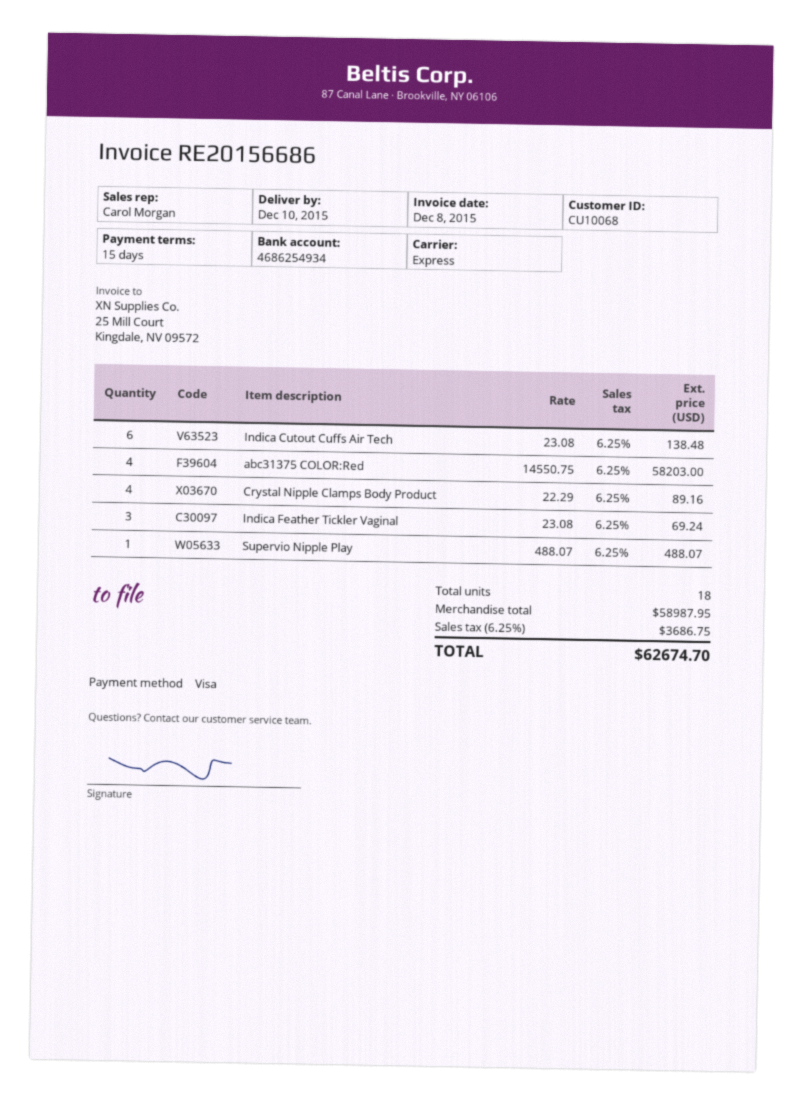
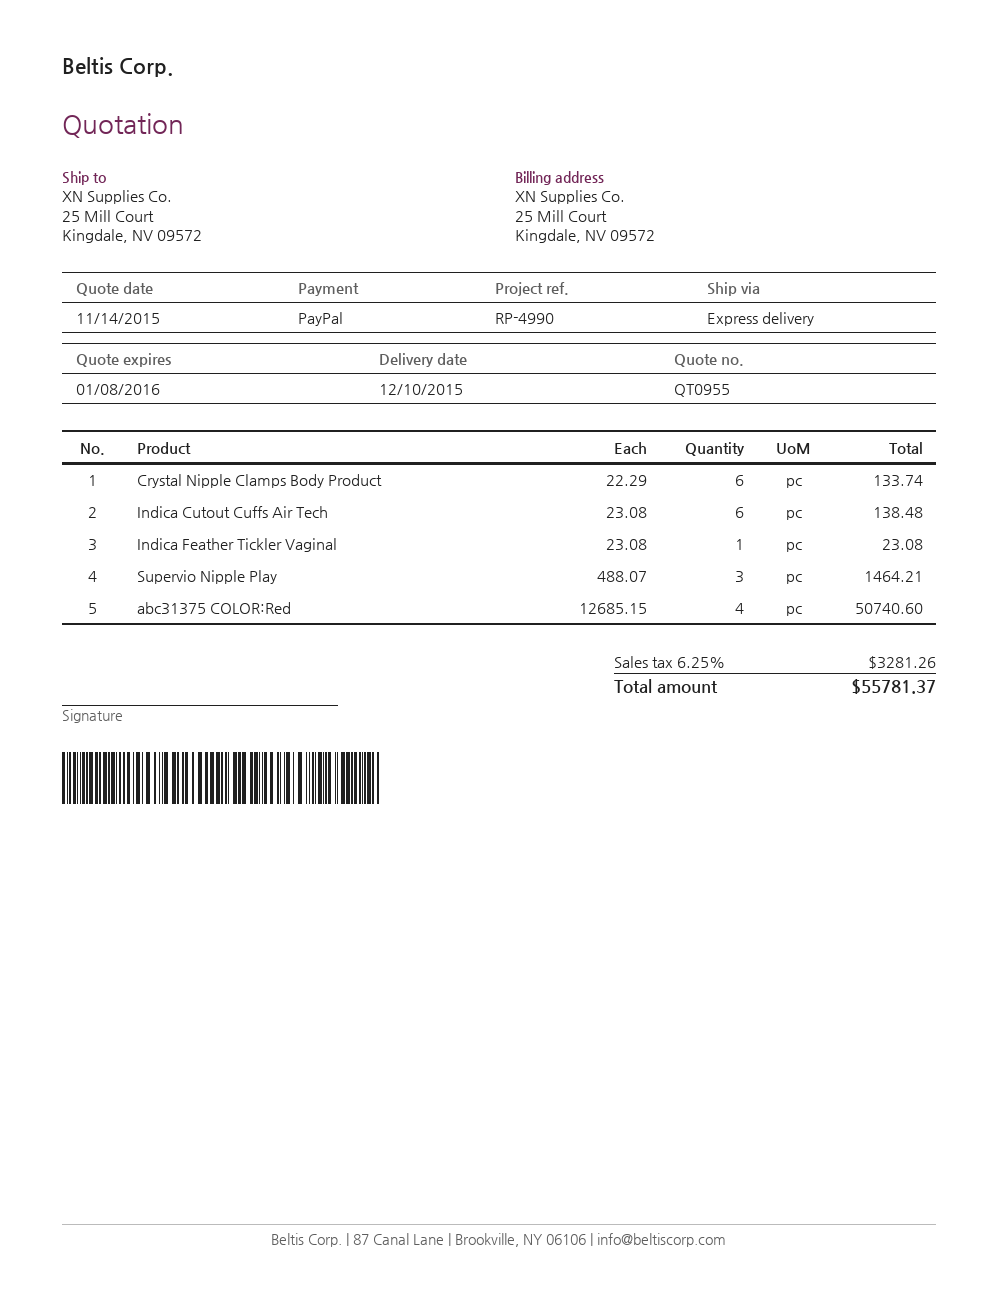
payment method: Visa -> PayPal
abc31375 COLOR:Red: 4 x 14550.75 = 58203.00 -> 4 x 12685.15 = 50740.60
Crystal Nipple Clamps Body Product: 4 x 22.29 = 89.16 -> 6 x 22.29 = 133.74
Indica Feather Tickler Vaginal: 3 x 23.08 = 69.24 -> 1 x 23.08 = 23.08
Supervio Nipple Play: 1 x 488.07 = 488.07 -> 3 x 488.07 = 1464.21
tax: 6.25% = 3686.75 -> 6.25% = 3281.26
total: 62674.70 -> 55781.37

